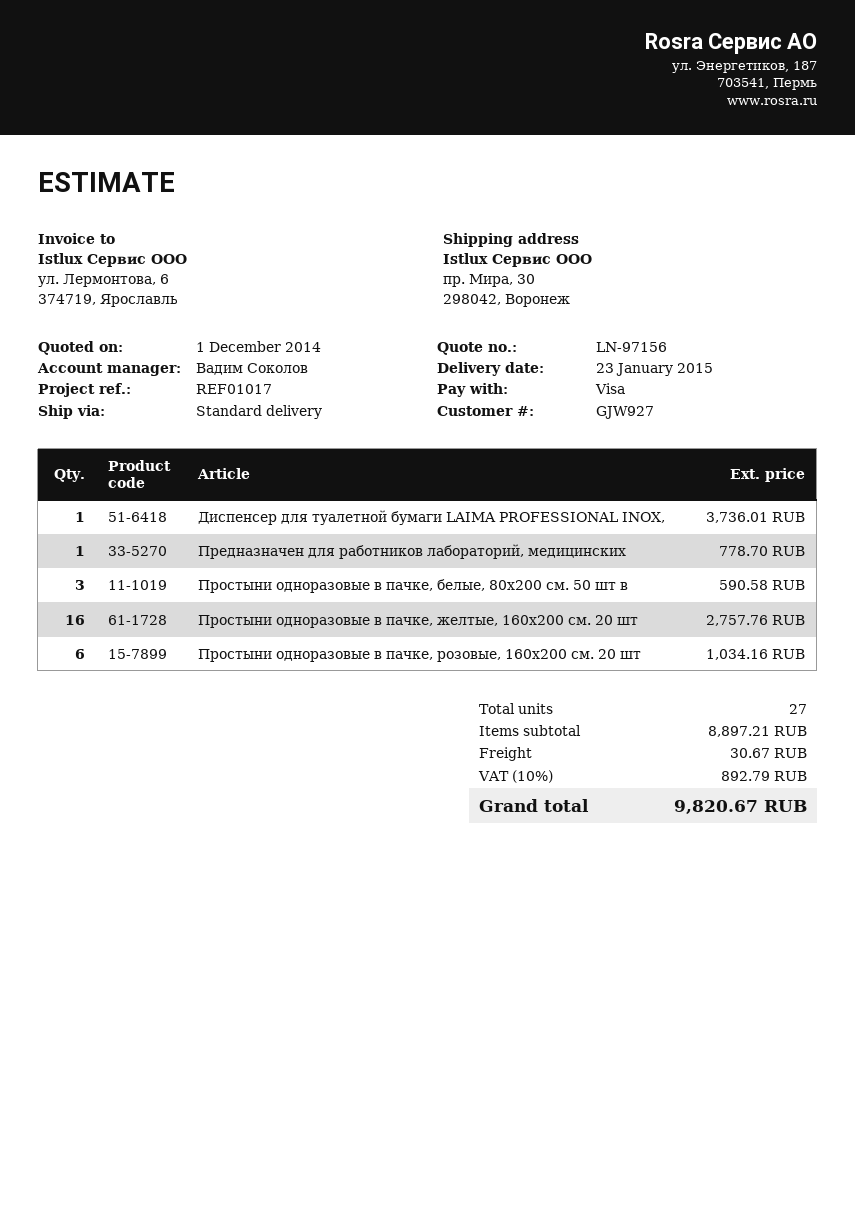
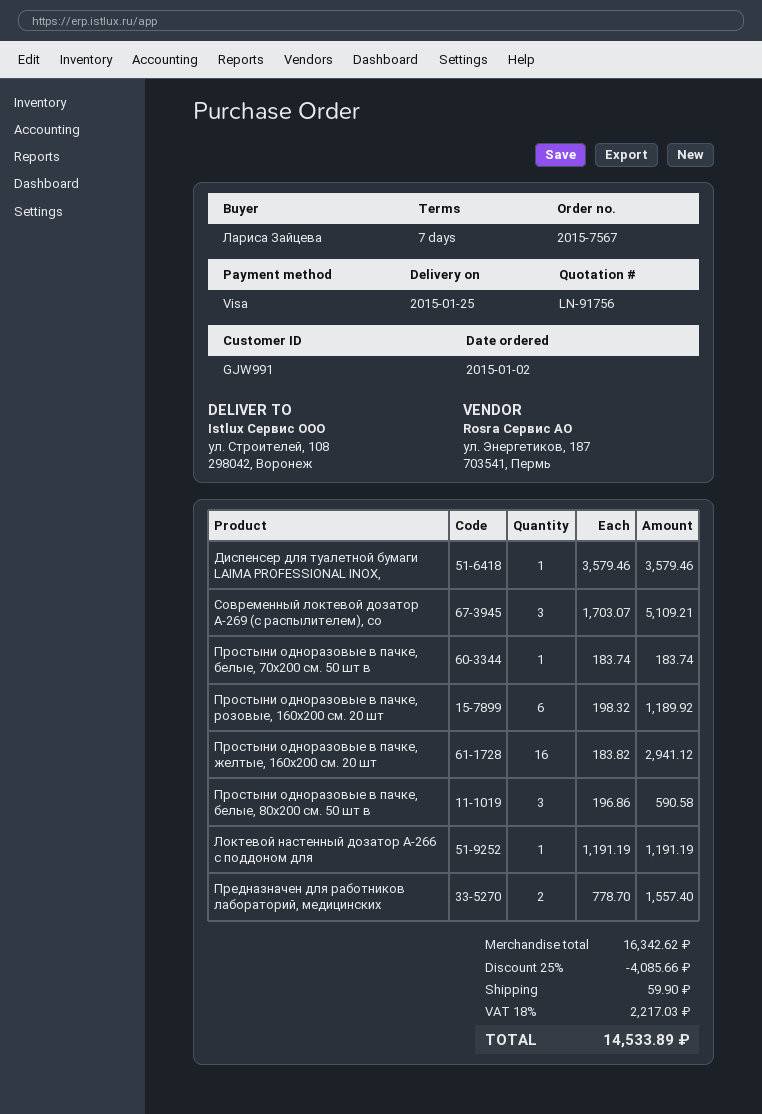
quote number: LN-97156 -> LN-91756
delivery date: 2015-01-23 -> 2015-01-25
customer number: GJW927 -> GJW991
ship to: пр. Мира, 30, 298042, Воронеж -> ул. Строителей, 108, 298042, Воронеж
Диспенсер для туалетной бумаги LAIMA PROFESSIONAL INOX,: 1 for 3736.01 -> 1 for 3579.46
Предназначен для работников лабораторий, медицинских: 1 for 778.70 -> 2 for 1557.40
Простыни одноразовые в пачке, желтые, 160х200 см. 20 шт: 16 for 2757.76 -> 16 for 2941.12
Простыни одноразовые в пачке, розовые, 160х200 см. 20 шт: 6 for 1034.16 -> 6 for 1189.92
Современный локтевой дозатор A-269 (с распылителем), со: none -> 3 for 5109.21
Простыни одноразовые в пачке, белые, 70х200 см. 50 шт в: none -> 1 for 183.74
Локтевой настенный дозатор A-266 с поддоном для: none -> 1 for 1191.19
subtotal: 8897.21 -> 16342.62
discount: none -> 25% = 4085.66
shipping: 30.67 -> 59.90
tax: 10% = 892.79 -> 18% = 2217.03
total: 9820.67 -> 14533.89

